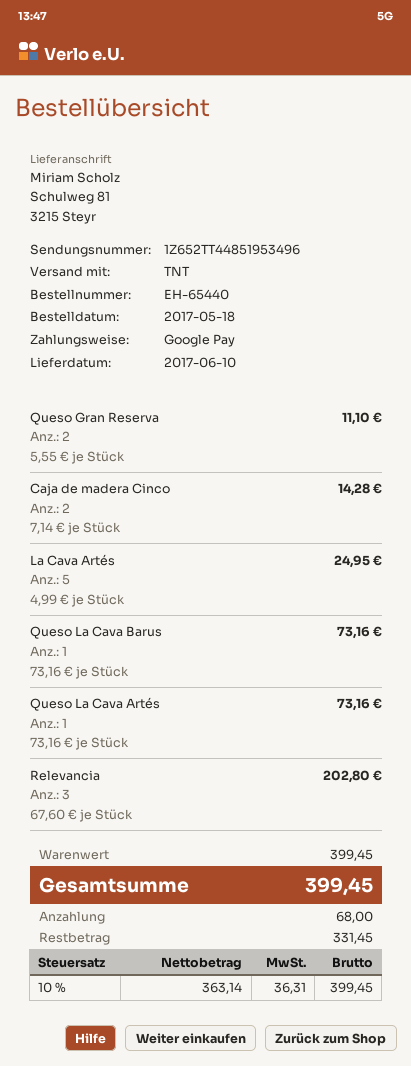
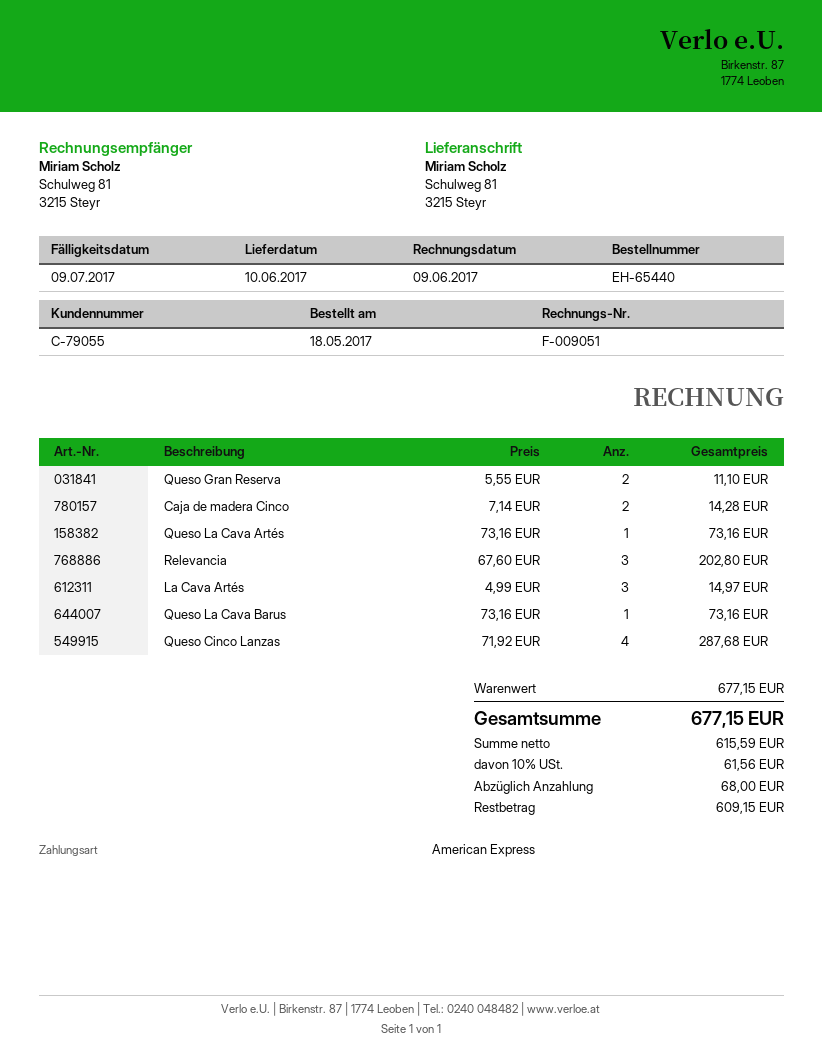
payment method: Google Pay -> American Express
La Cava Artés: 5 x 4.99 = 24.95 -> 3 x 4.99 = 14.97
Queso Cinco Lanzas: none -> 4 x 71.92 = 287.68
subtotal: 399.45 -> 677.15
net: 363.14 -> 615.59
tax: 10% = 36.31 -> 10% = 61.56
total: 399.45 -> 677.15
balance: 331.45 -> 609.15

